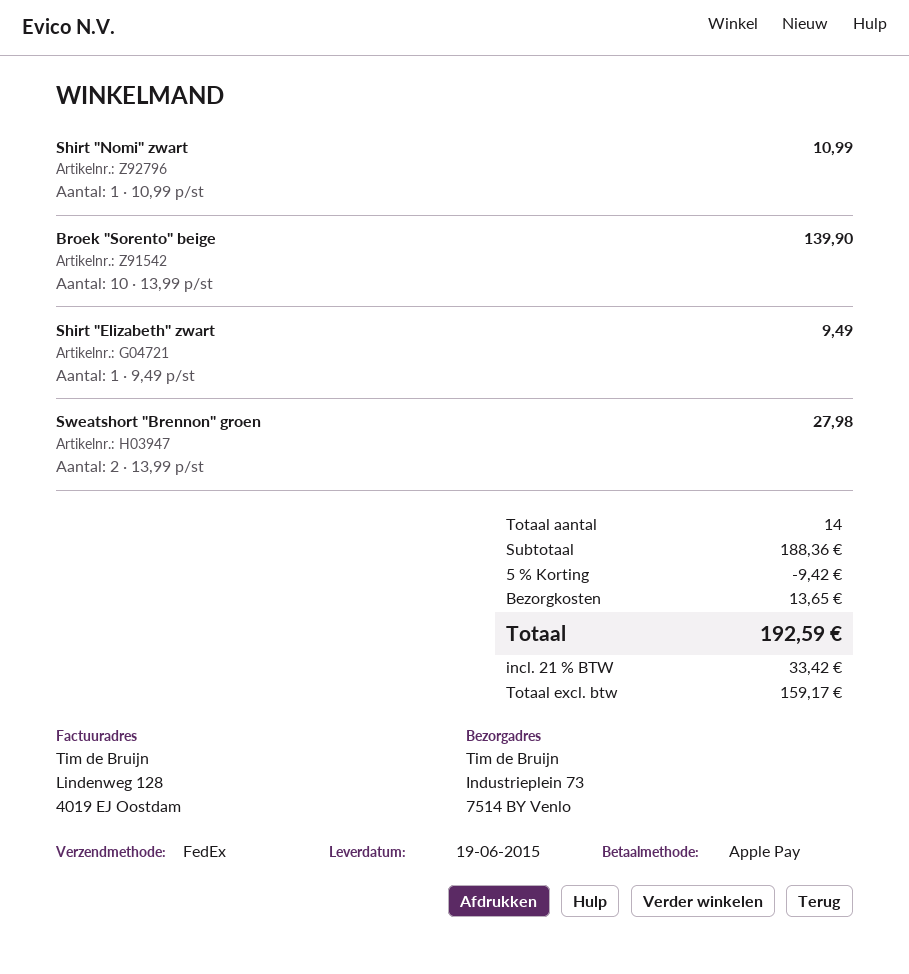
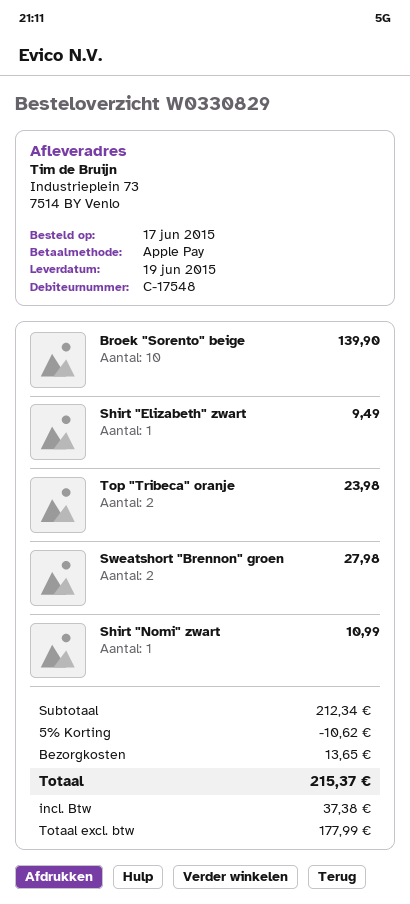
Top "Tribeca" oranje: none -> 2 for 23.98
subtotal: 188.36 -> 212.34
discount: 5% = 9.42 -> 5% = 10.62
net: 159.17 -> 177.99
tax: 33.42 -> 37.38
total: 192.59 -> 215.37

